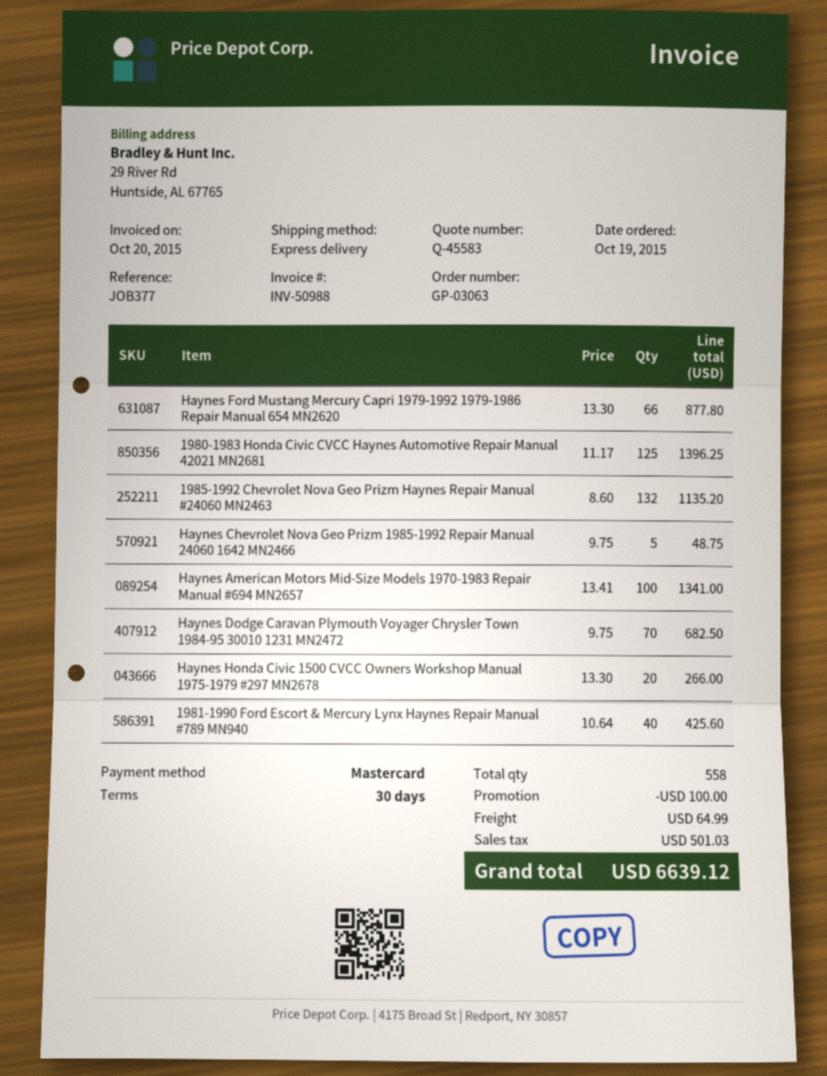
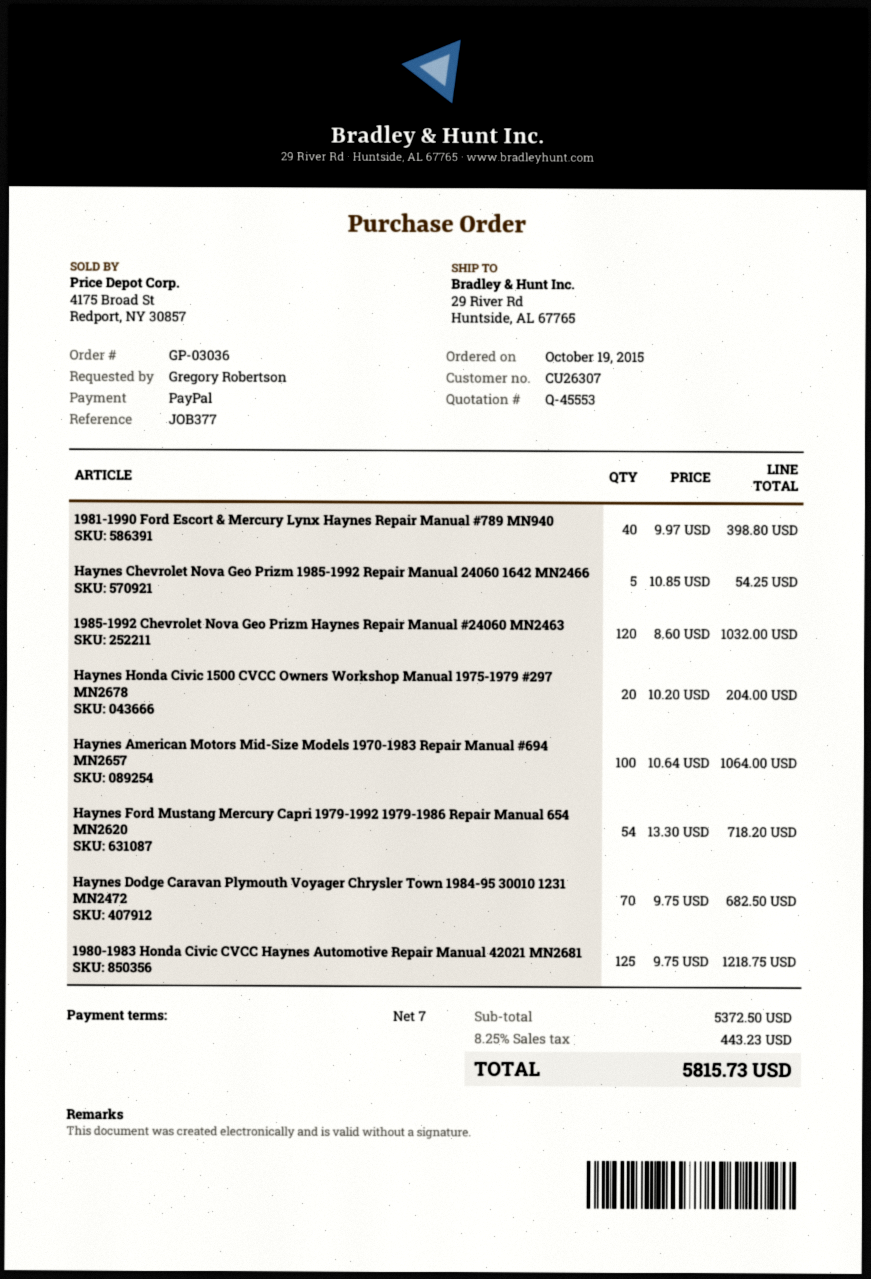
quote number: Q-45583 -> Q-45553
order number: GP-03063 -> GP-03036
payment terms: 30 days -> 7 days
payment method: Mastercard -> PayPal
Haynes Ford Mustang Mercury Capri 1979-1992 1979-1986 Repair Manual 654 MN2620: 66 x 13.30 = 877.80 -> 54 x 13.30 = 718.20
1980-1983 Honda Civic CVCC Haynes Automotive Repair Manual 42021 MN2681: 125 x 11.17 = 1396.25 -> 125 x 9.75 = 1218.75
1985-1992 Chevrolet Nova Geo Prizm Haynes Repair Manual #24060 MN2463: 132 x 8.60 = 1135.20 -> 120 x 8.60 = 1032.00
Haynes Chevrolet Nova Geo Prizm 1985-1992 Repair Manual 24060 1642 MN2466: 5 x 9.75 = 48.75 -> 5 x 10.85 = 54.25
Haynes American Motors Mid-Size Models 1970-1983 Repair Manual #694 MN2657: 100 x 13.41 = 1341.00 -> 100 x 10.64 = 1064.00
Haynes Honda Civic 1500 CVCC Owners Workshop Manual 1975-1979 #297 MN2678: 20 x 13.30 = 266.00 -> 20 x 10.20 = 204.00
1981-1990 Ford Escort & Mercury Lynx Haynes Repair Manual #789 MN940: 40 x 10.64 = 425.60 -> 40 x 9.97 = 398.80
discount: 100.00 -> none
shipping: 64.99 -> none
tax: 501.03 -> 443.23
total: 6639.12 -> 5815.73

